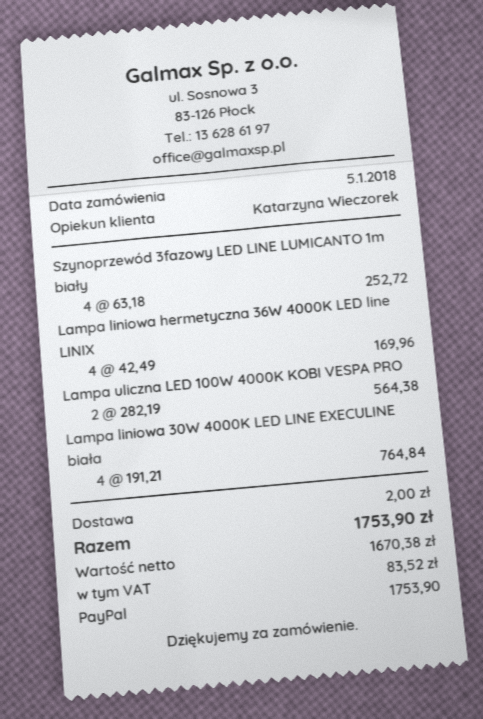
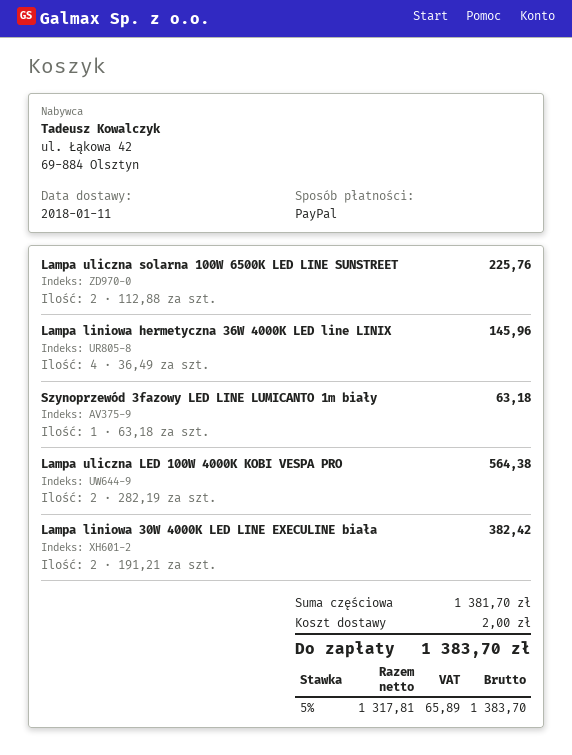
Szynoprzewód 3fazowy LED LINE LUMICANTO 1m biały: 4 x 63.18 = 252.72 -> 1 x 63.18 = 63.18
Lampa liniowa hermetyczna 36W 4000K LED line LINIX: 4 x 42.49 = 169.96 -> 4 x 36.49 = 145.96
Lampa liniowa 30W 4000K LED LINE EXECULINE biała: 4 x 191.21 = 764.84 -> 2 x 191.21 = 382.42
Lampa uliczna solarna 100W 6500K LED LINE SUNSTREET: none -> 2 x 112.88 = 225.76
net: 1670.38 -> 1317.81
tax: 83.52 -> 65.89
total: 1753.90 -> 1383.70

